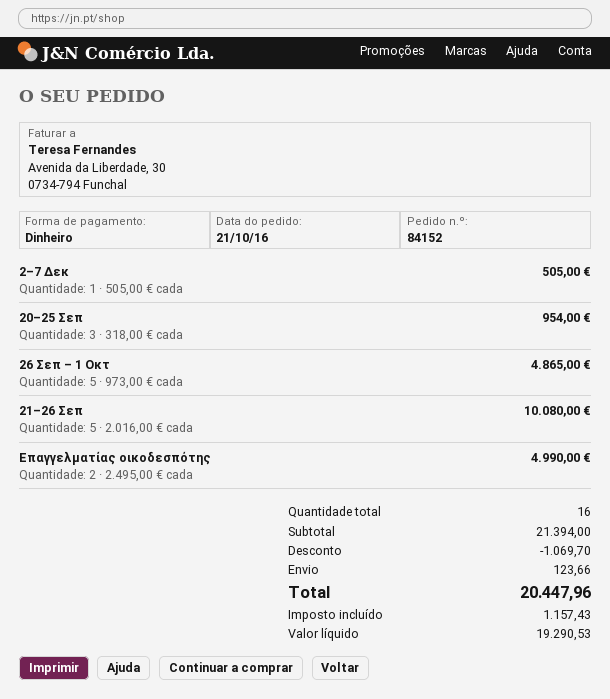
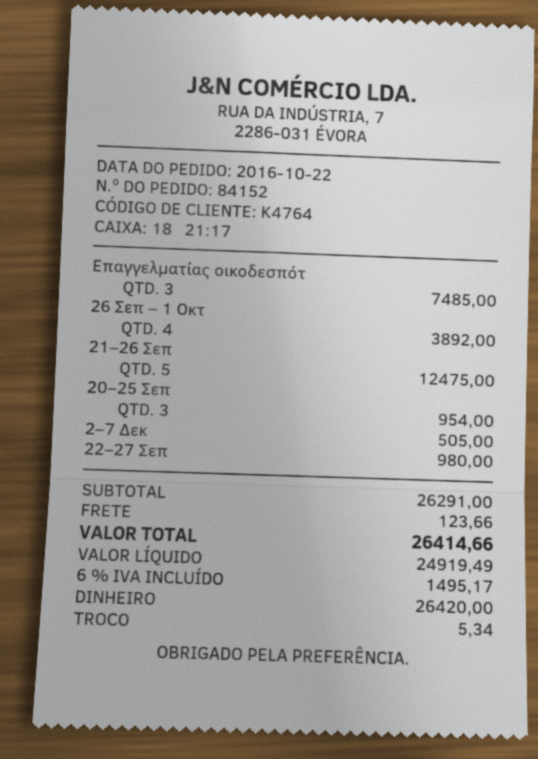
order date: 2016-10-21 -> 2016-10-22
26 Σεπ – 1 Οκτ: 5 for 4865.00 -> 4 for 3892.00
21–26 Σεπ: 5 for 10080.00 -> 5 for 12475.00
Επαγγελματίας οικοδεσπότης: 2 for 4990.00 -> 3 for 7485.00
22–27 Σεπ: none -> 1 for 980.00
subtotal: 21394.00 -> 26291.00
discount: 1069.70 -> none
net: 19290.53 -> 24919.49
tax: 1157.43 -> 1495.17
total: 20447.96 -> 26414.66

